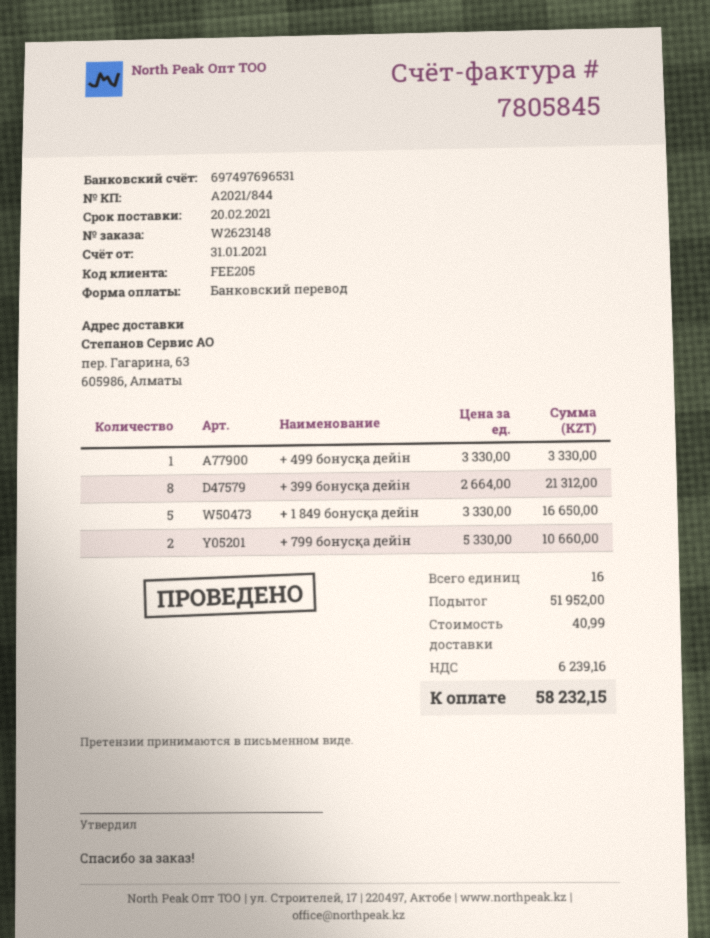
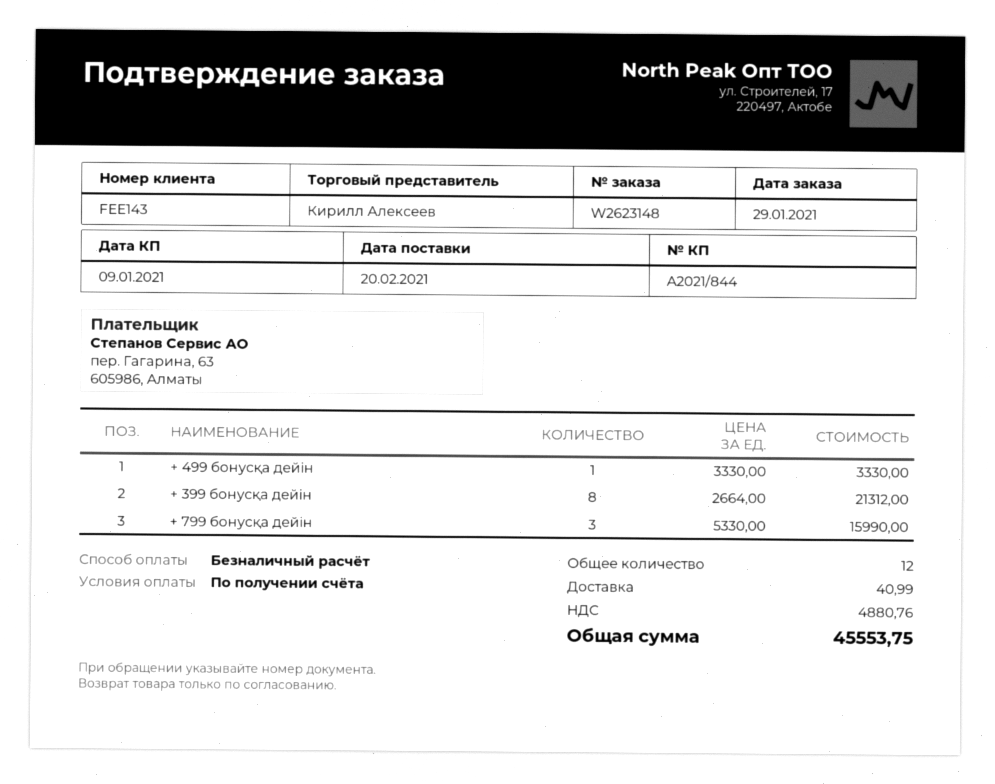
customer number: FEE205 -> FEE143
+ 1 849 бонусқа дейін: 5 x 3330.00 = 16650.00 -> none
+ 799 бонусқа дейін: 2 x 5330.00 = 10660.00 -> 3 x 5330.00 = 15990.00
total quantity: 16 -> 12
tax: 6239.16 -> 4880.76
total: 58232.15 -> 45553.75

